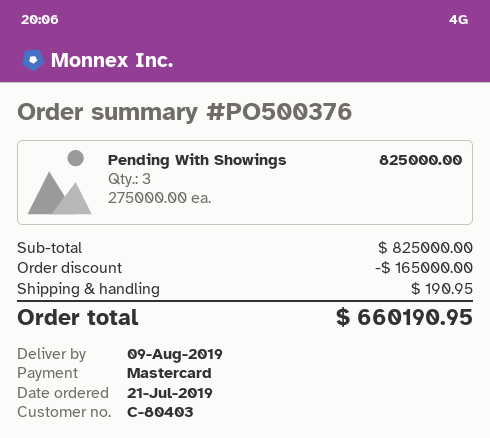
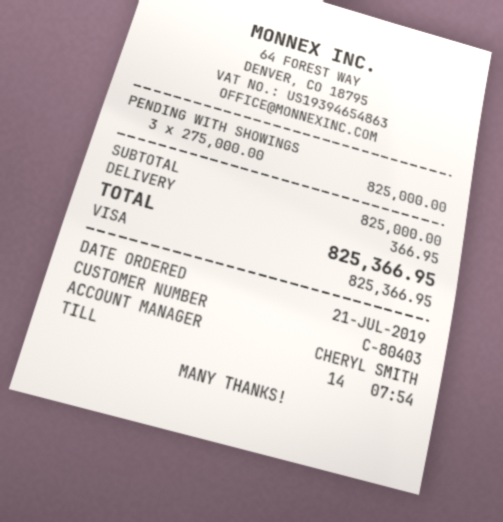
payment method: Mastercard -> Visa
discount: 165000.00 -> none
shipping: 190.95 -> 366.95
total: 660190.95 -> 825366.95

